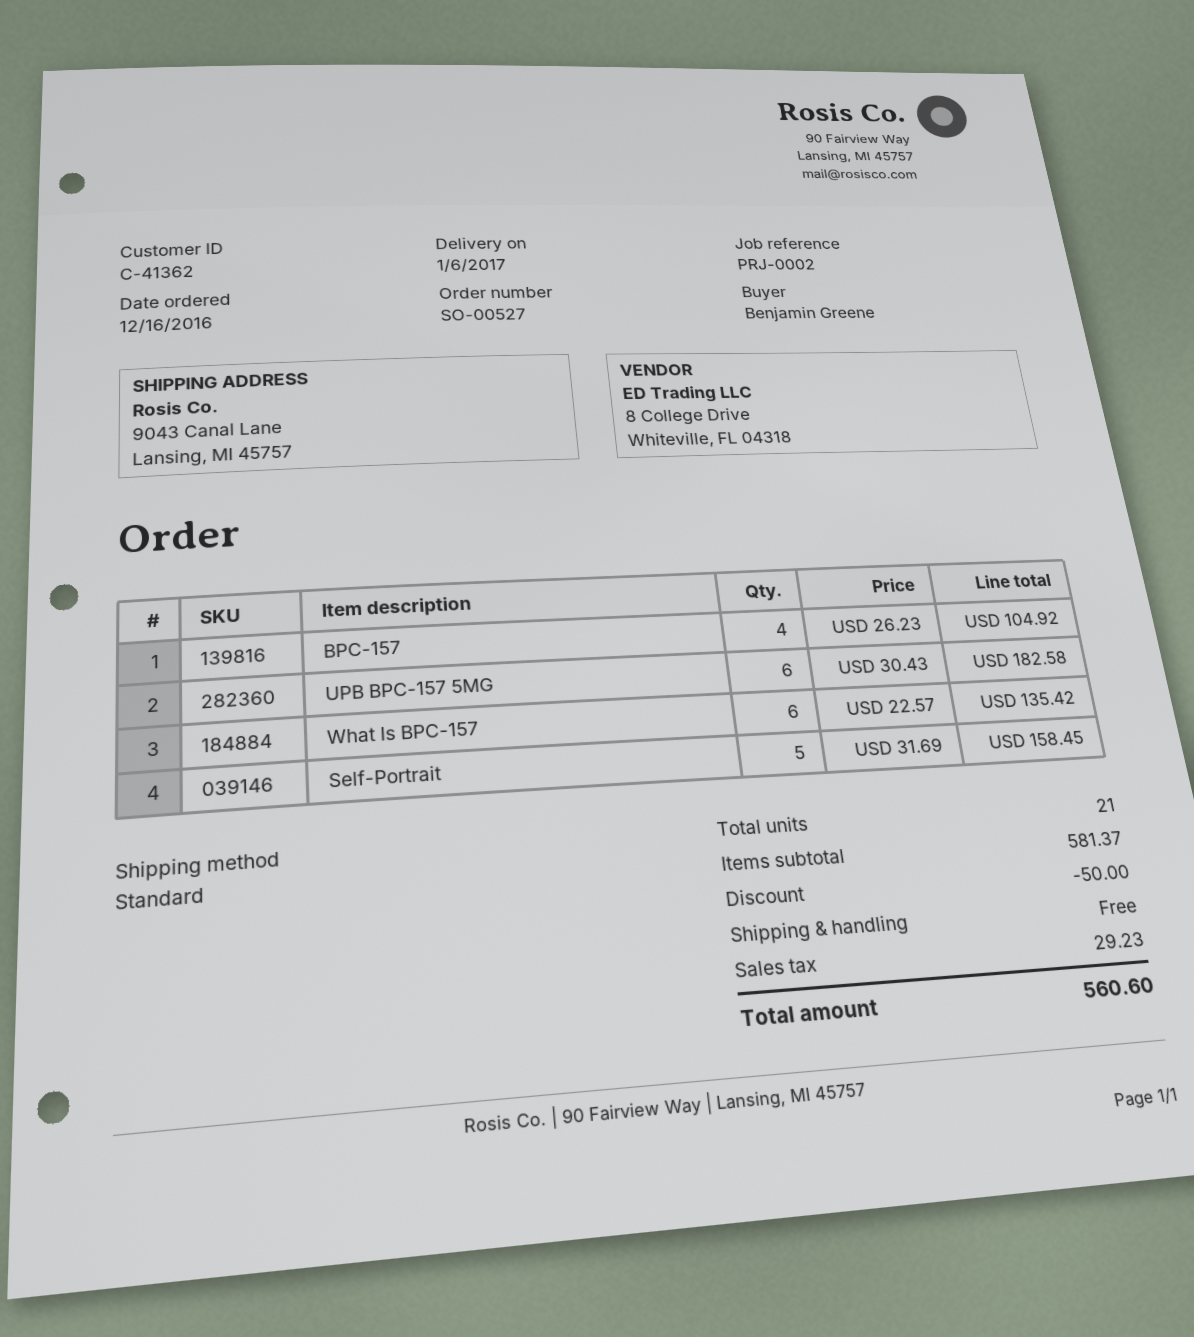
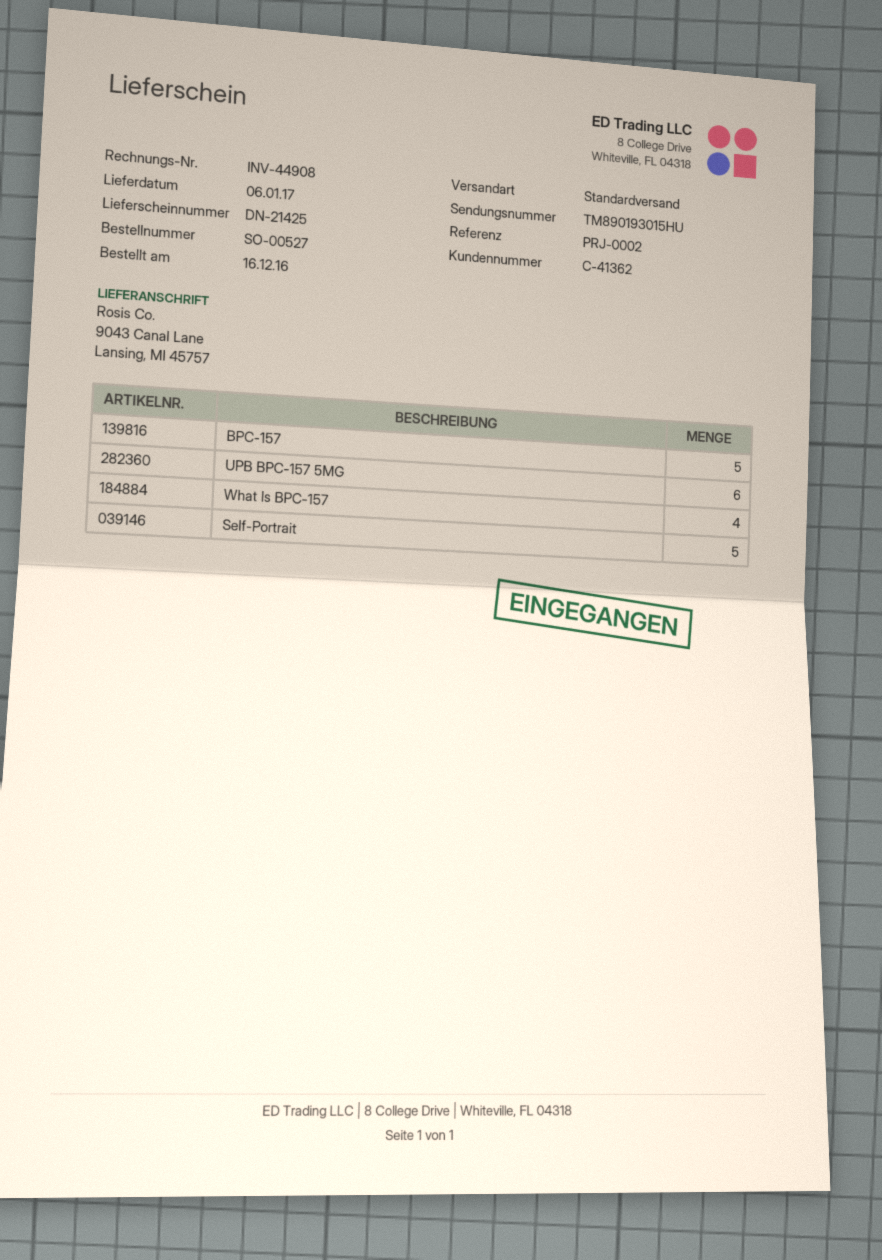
BPC-157: 4 -> 5
What Is BPC-157: 6 -> 4

